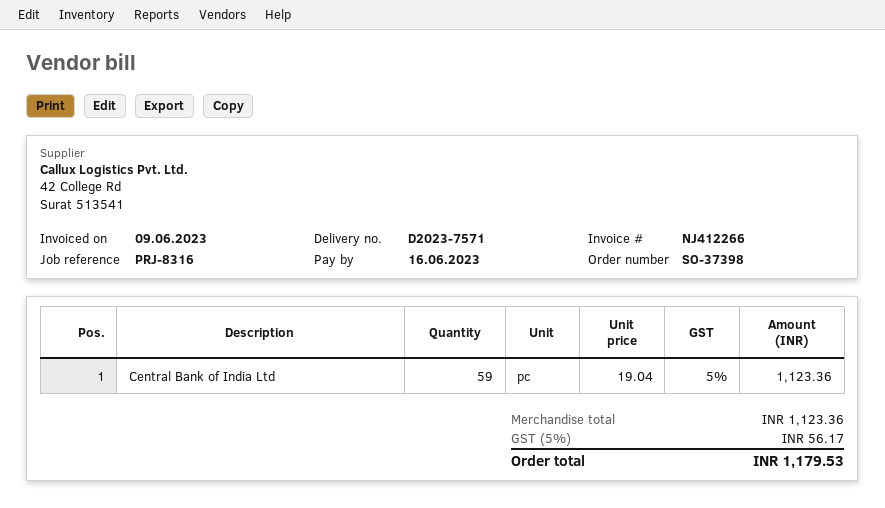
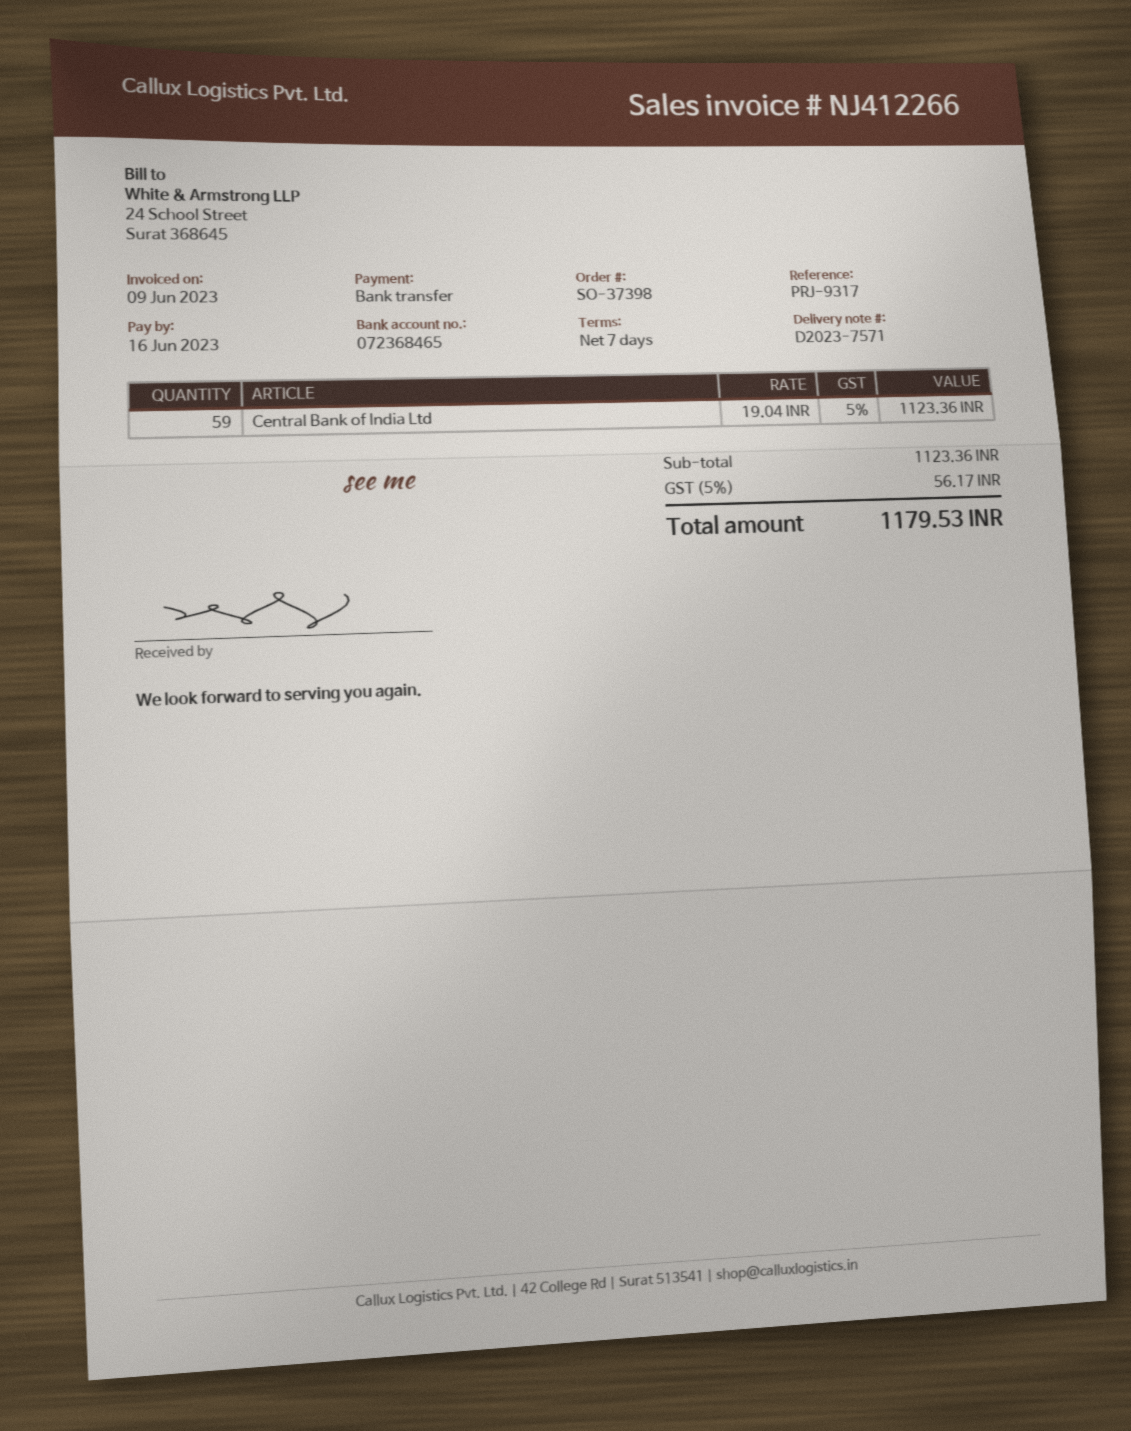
reference: PRJ-8316 -> PRJ-9317

